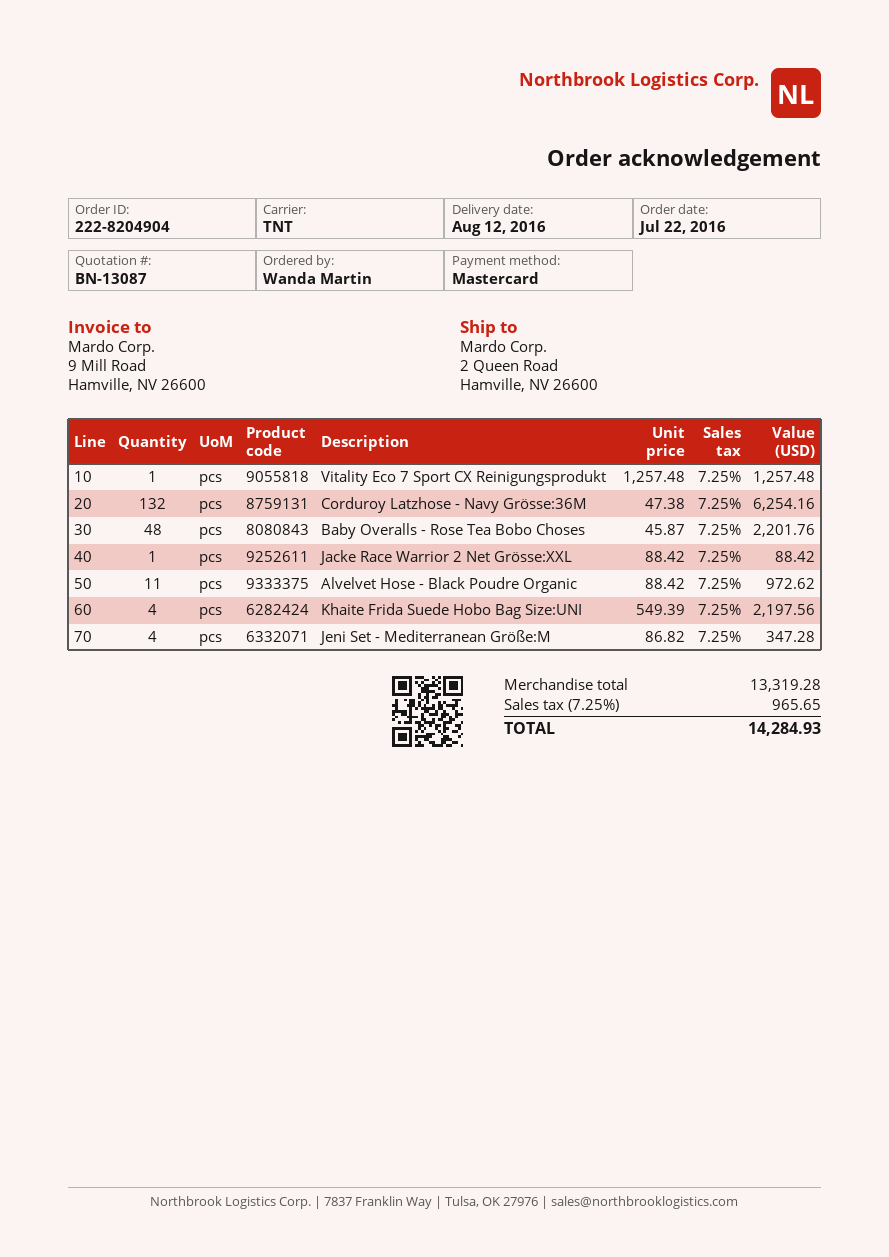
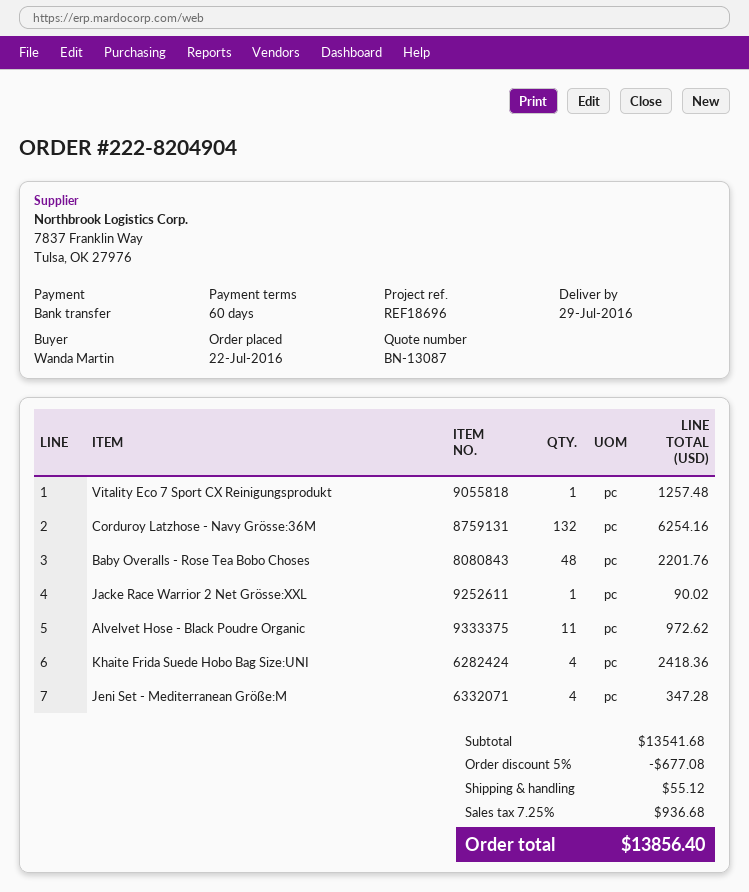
delivery date: 2016-08-12 -> 2016-07-29
payment method: Mastercard -> bank transfer
Jacke Race Warrior 2 Net Grösse:XXL: 1 for 88.42 -> 1 for 90.02
Khaite Frida Suede Hobo Bag Size:UNI: 4 for 2197.56 -> 4 for 2418.36
subtotal: 13319.28 -> 13541.68
discount: none -> 5% = 677.08
shipping: none -> 55.12
tax: 7.25% = 965.65 -> 7.25% = 936.68
total: 14284.93 -> 13856.40

